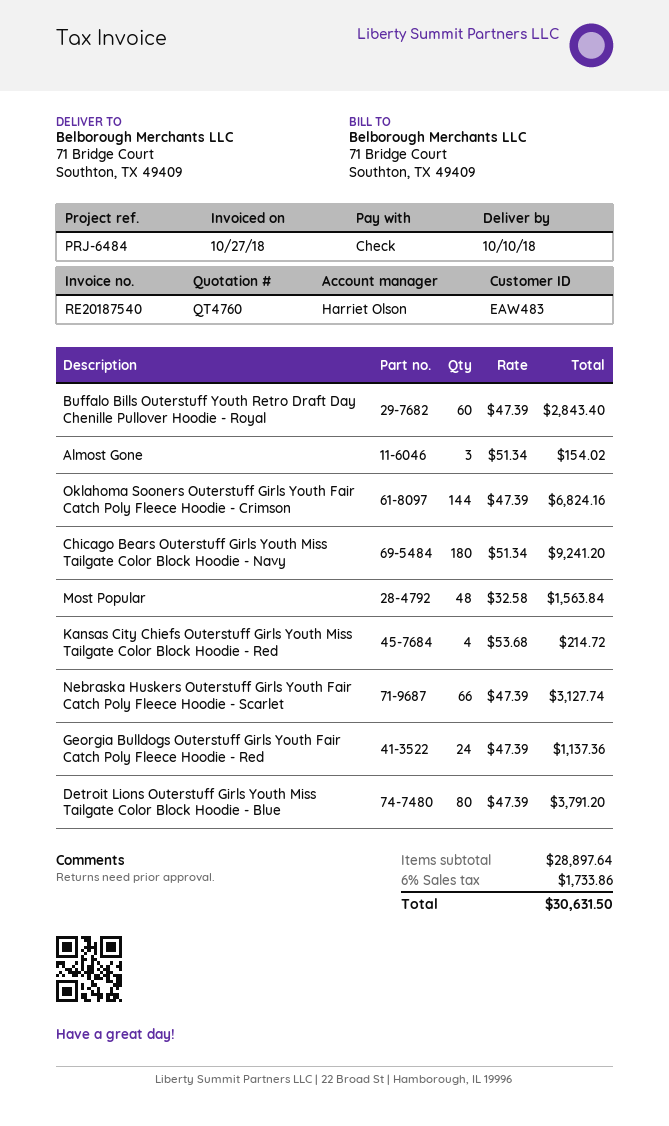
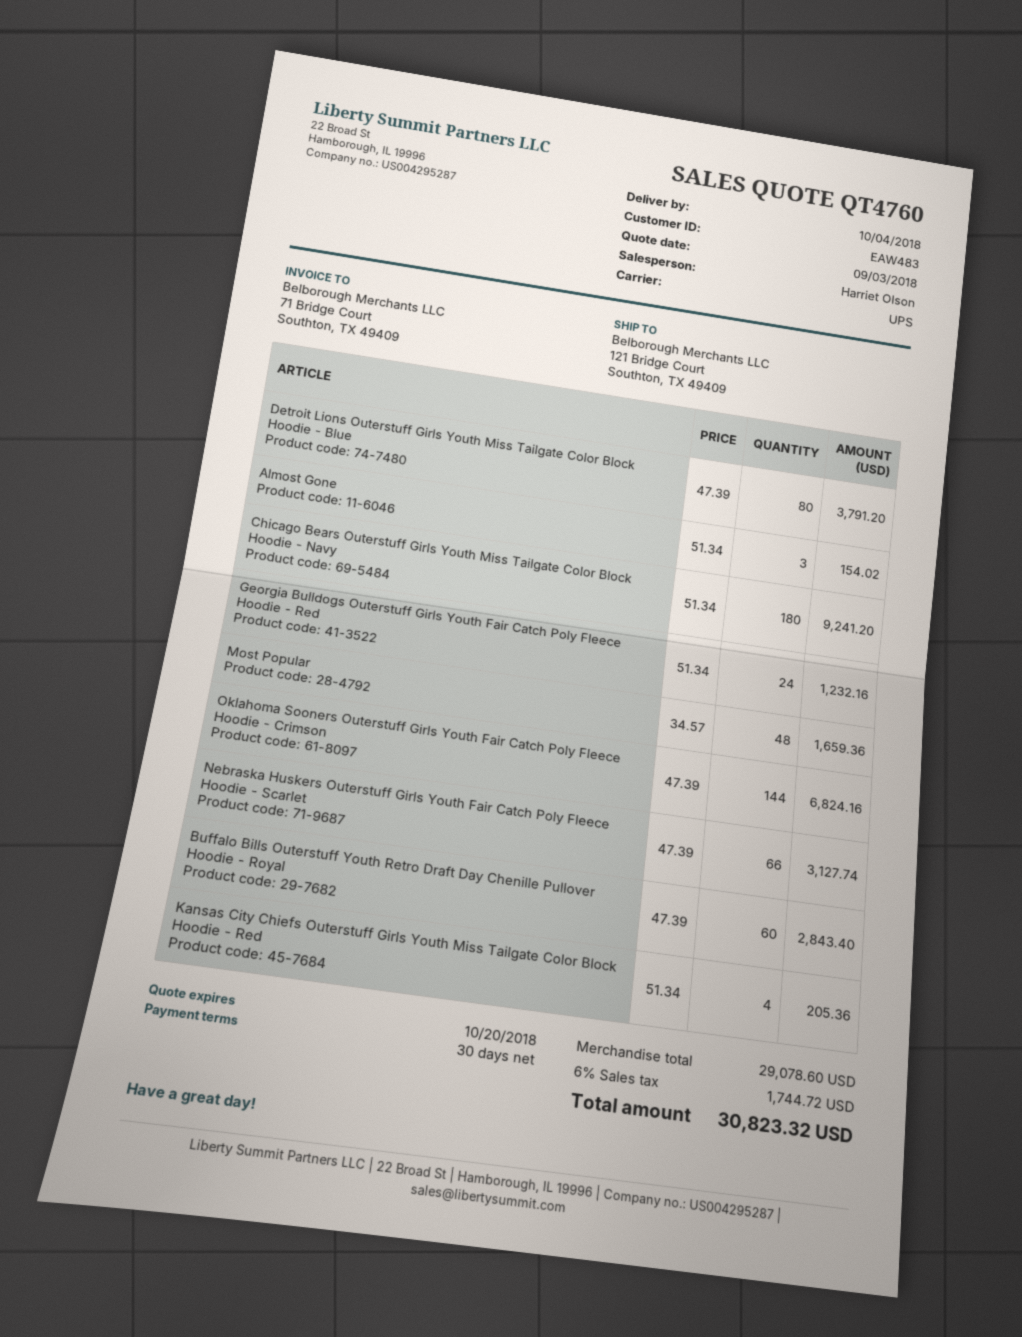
delivery date: 2018-10-10 -> 2018-10-04
ship to: 71 Bridge Court, Southton, TX 49409 -> 121 Bridge Court, Southton, TX 49409
Most Popular: 48 x 32.58 = 1563.84 -> 48 x 34.57 = 1659.36
Kansas City Chiefs Outerstuff Girls Youth Miss Tailgate Color Block Hoodie - Red: 4 x 53.68 = 214.72 -> 4 x 51.34 = 205.36
Georgia Bulldogs Outerstuff Girls Youth Fair Catch Poly Fleece Hoodie - Red: 24 x 47.39 = 1137.36 -> 24 x 51.34 = 1232.16
subtotal: 28897.64 -> 29078.60
tax: 6% = 1733.86 -> 6% = 1744.72
total: 30631.50 -> 30823.32

